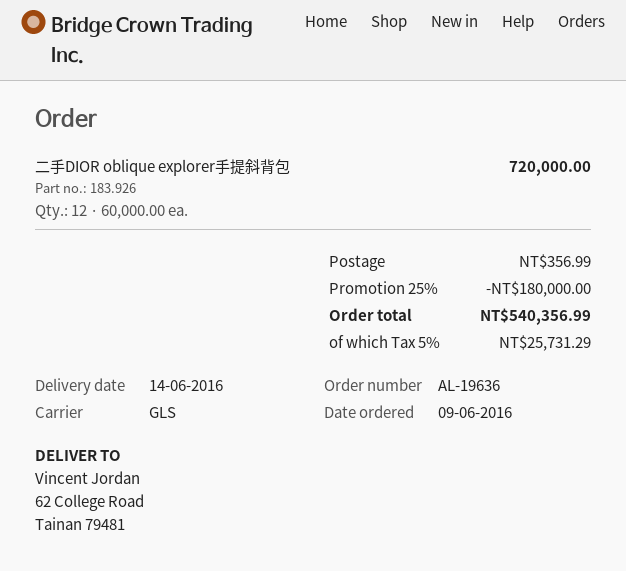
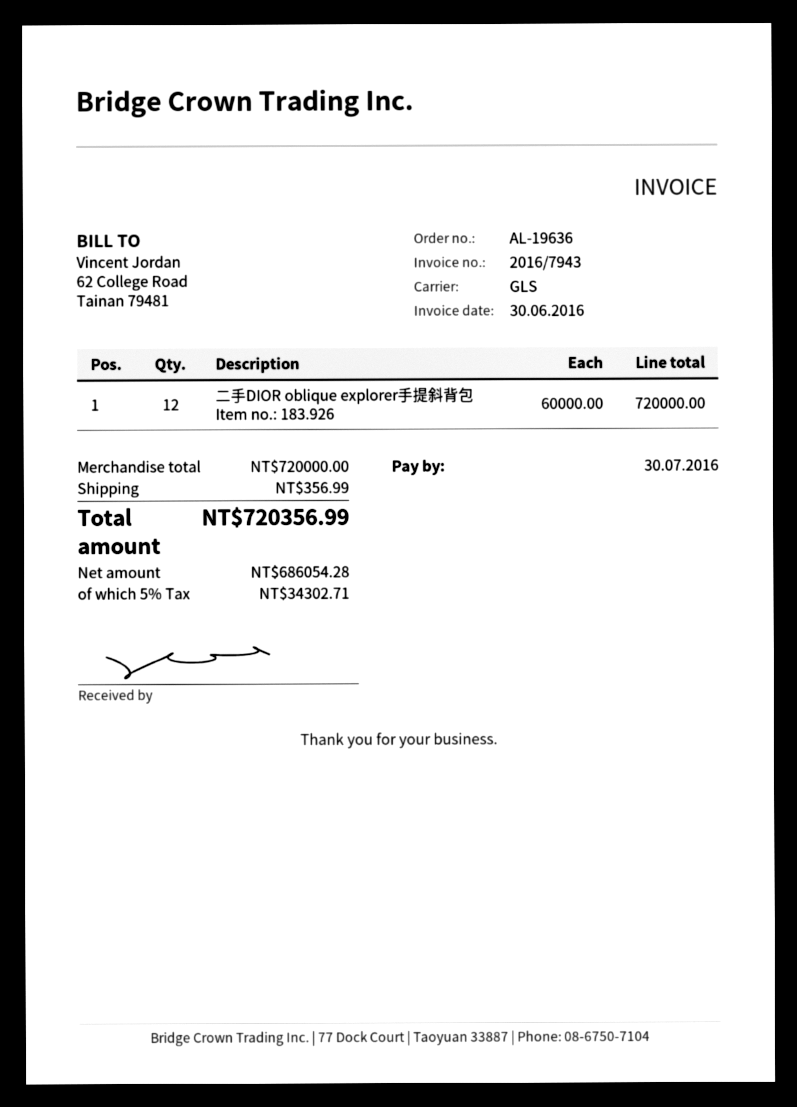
discount: 25% = 180000.00 -> none
tax: 5% = 25731.29 -> 5% = 34302.71
total: 540356.99 -> 720356.99

